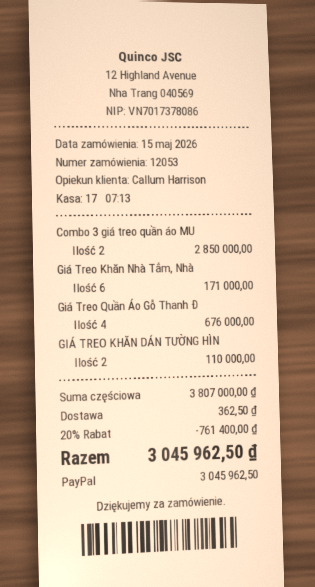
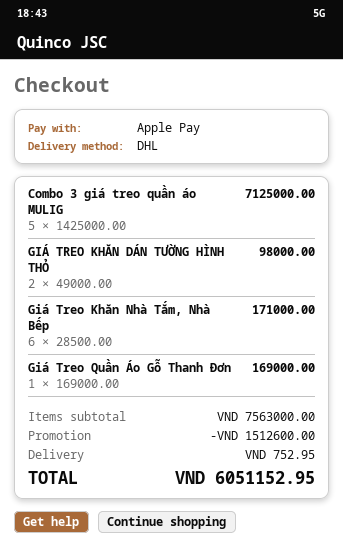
payment method: PayPal -> Apple Pay
Combo 3 giá treo quần áo MU: 2 for 2850000.00 -> 5 for 7125000.00
Giá Treo Quần Áo Gỗ Thanh Đ: 4 for 676000.00 -> 1 for 169000.00
GIÁ TREO KHĂN DÁN TƯỜNG HÌN: 2 for 110000.00 -> 2 for 98000.00
subtotal: 3807000.00 -> 7563000.00
discount: 761400.00 -> 1512600.00
shipping: 362.50 -> 752.95
total: 3045962.50 -> 6051152.95

